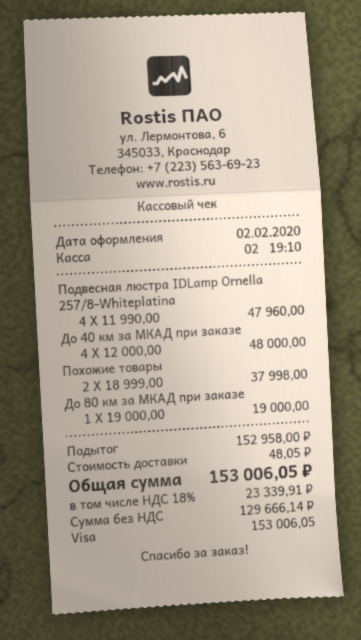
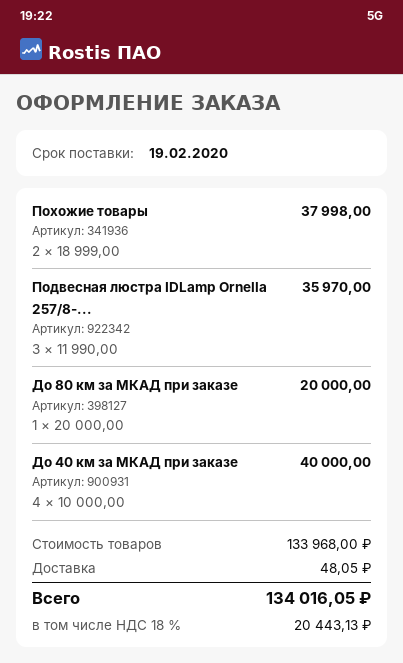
Подвесная люстра IDLamp Ornella 257/8-Whiteplatina: 4 x 11990.00 = 47960.00 -> 3 x 11990.00 = 35970.00
До 40 км за МКАД при заказе: 4 x 12000.00 = 48000.00 -> 4 x 10000.00 = 40000.00
До 80 км за МКАД при заказе: 1 x 19000.00 = 19000.00 -> 1 x 20000.00 = 20000.00
subtotal: 152958.00 -> 133968.00
tax: 18% = 23339.91 -> 18% = 20443.13
total: 153006.05 -> 134016.05

